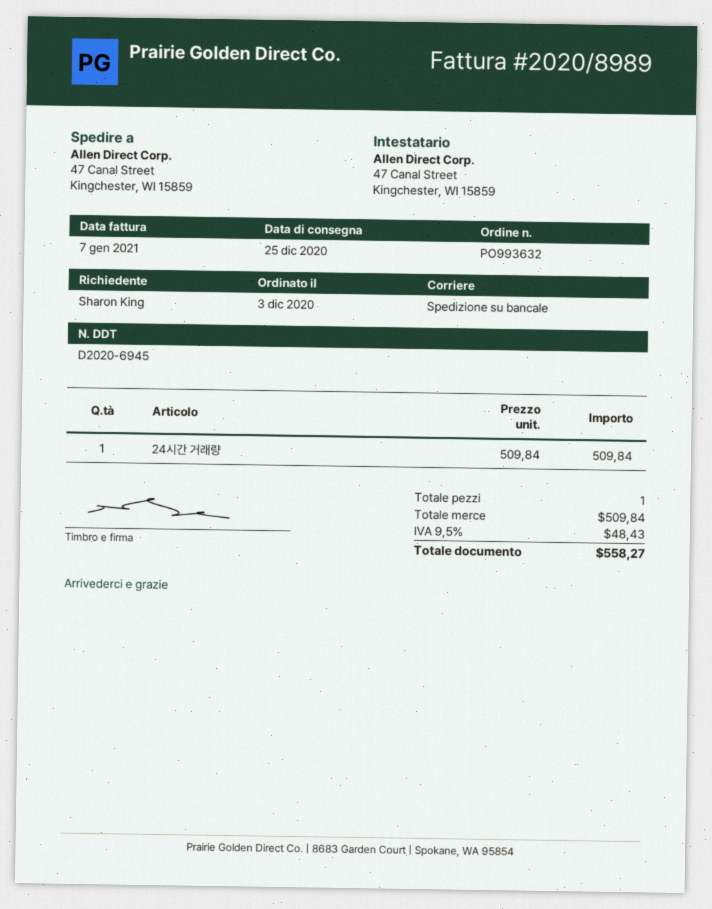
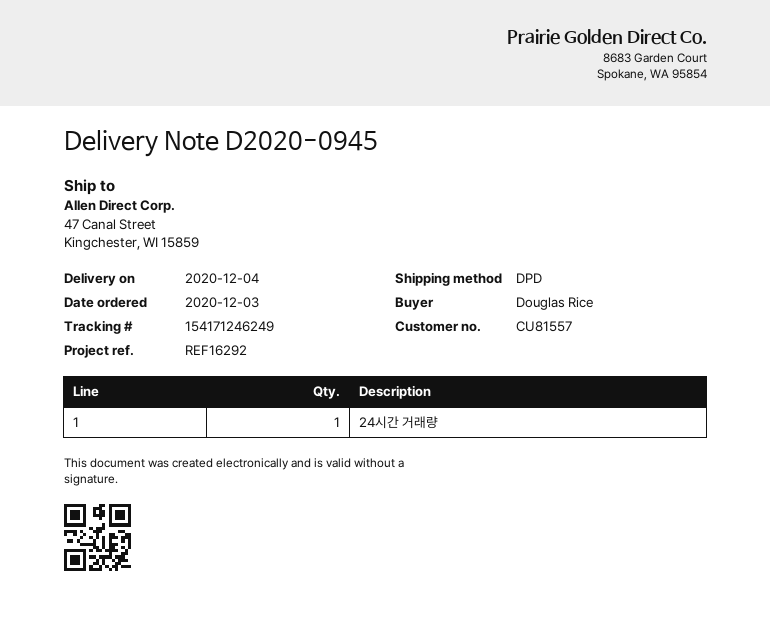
delivery note number: D2020-6945 -> D2020-0945
delivery date: 2020-12-25 -> 2020-12-04
ordered by: Sharon King -> Douglas Rice
shipping method: pallet freight -> DPD

